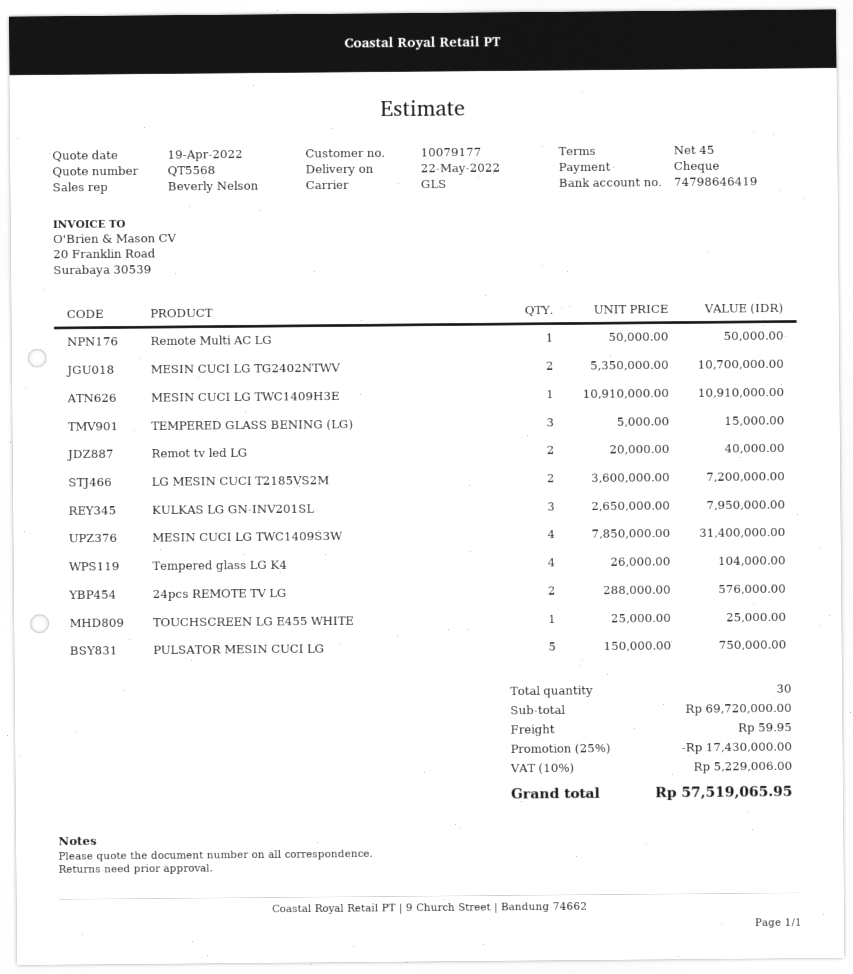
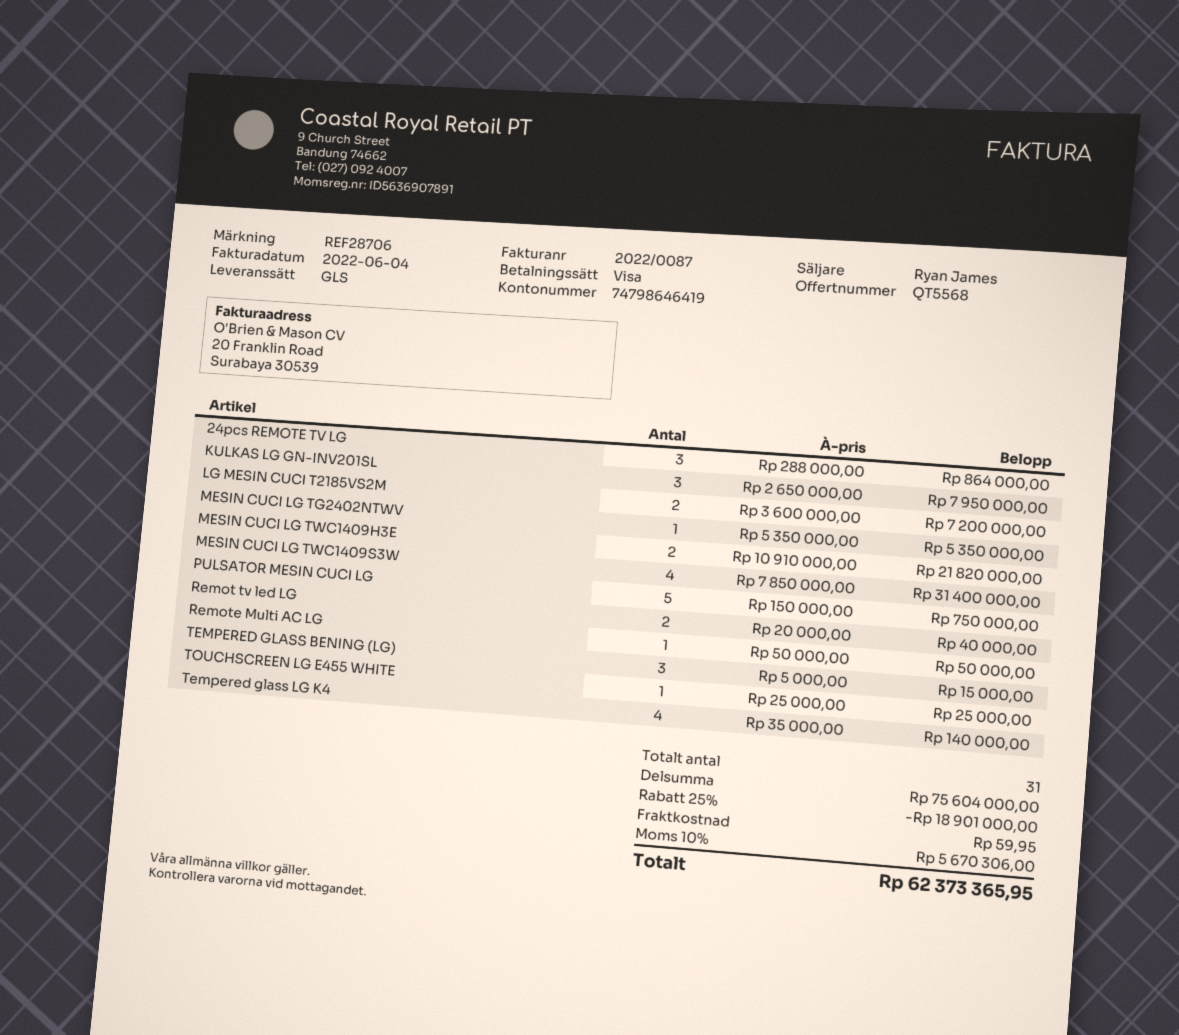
sales rep: Beverly Nelson -> Ryan James
payment method: cheque -> Visa
MESIN CUCI LG TG2402NTWV: 2 x 5350000.00 = 10700000.00 -> 1 x 5350000.00 = 5350000.00
MESIN CUCI LG TWC1409H3E: 1 x 10910000.00 = 10910000.00 -> 2 x 10910000.00 = 21820000.00
Tempered glass LG K4: 4 x 26000.00 = 104000.00 -> 4 x 35000.00 = 140000.00
24pcs REMOTE TV LG: 2 x 288000.00 = 576000.00 -> 3 x 288000.00 = 864000.00
total quantity: 30 -> 31
subtotal: 69720000.00 -> 75604000.00
discount: 25% = 17430000.00 -> 25% = 18901000.00
tax: 10% = 5229006.00 -> 10% = 5670306.00
total: 57519065.95 -> 62373365.95

